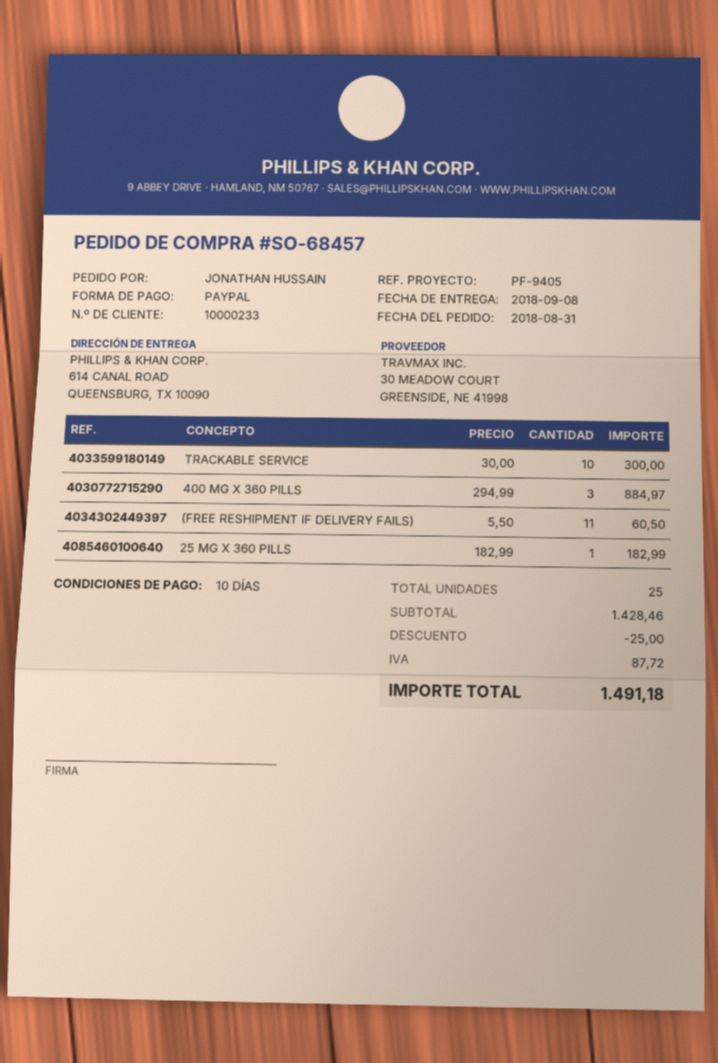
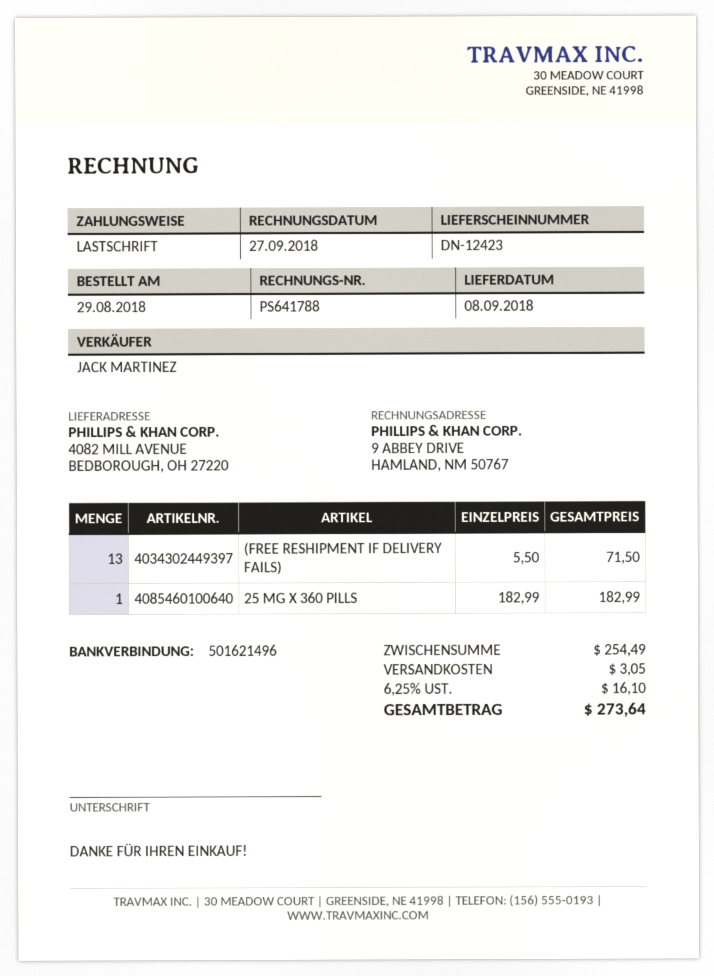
order date: 2018-08-31 -> 2018-08-29
payment method: PayPal -> direct debit
ship to: 614 CANAL ROAD, QUEENSBURG, TX 10090 -> 4082 MILL AVENUE, BEDBOROUGH, OH 27220
TRACKABLE SERVICE: 10 x 30.00 = 300.00 -> none
400 MG X 360 PILLS: 3 x 294.99 = 884.97 -> none
(FREE RESHIPMENT IF DELIVERY FAILS): 11 x 5.50 = 60.50 -> 13 x 5.50 = 71.50
subtotal: 1428.46 -> 254.49
discount: 25.00 -> none
shipping: none -> 3.05
tax: 87.72 -> 16.10
total: 1491.18 -> 273.64

